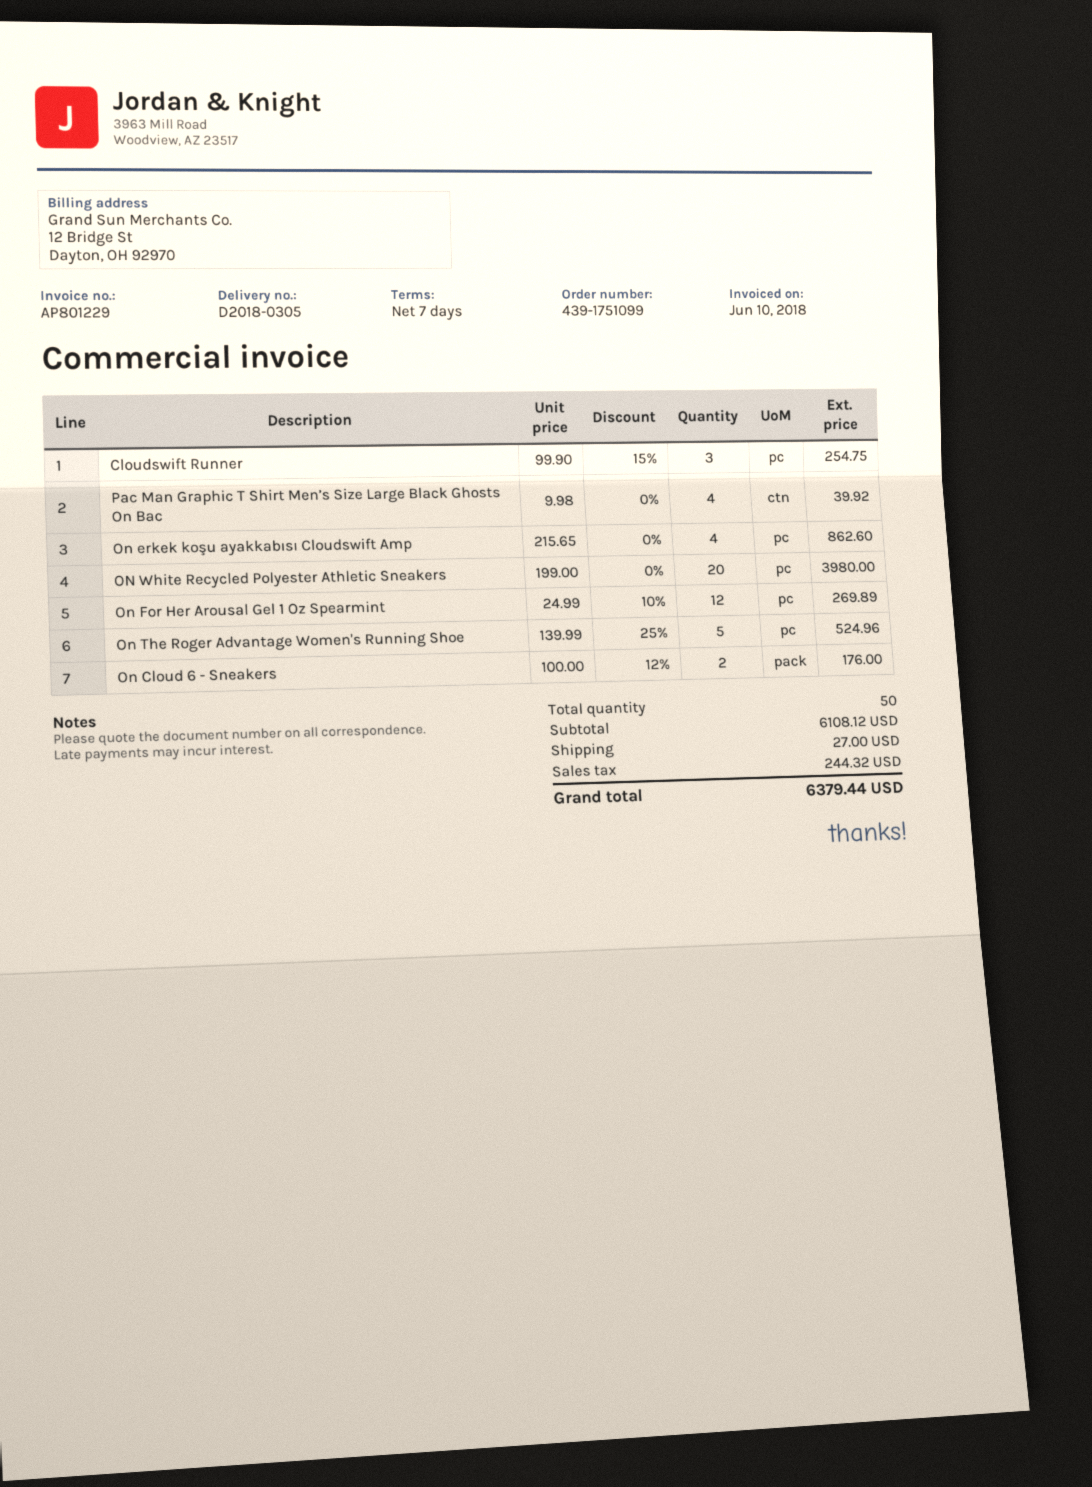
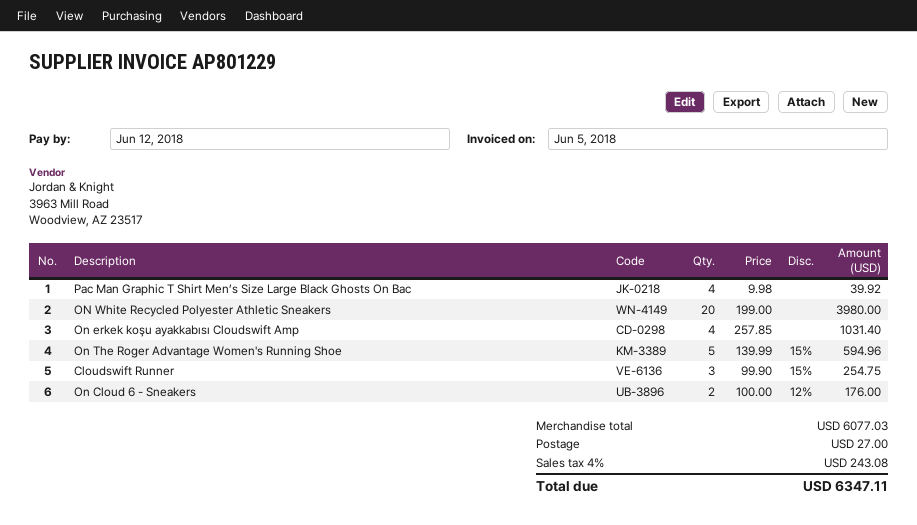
invoice date: 2018-06-10 -> 2018-06-05
On erkek koşu ayakkabısı Cloudswift Amp: 4 x 215.65 = 862.60 -> 4 x 257.85 = 1031.40
On For Her Arousal Gel 1 Oz Spearmint: 12 x 24.99 - 10% = 269.89 -> none
On The Roger Advantage Women's Running Shoe: 5 x 139.99 - 25% = 524.96 -> 5 x 139.99 - 15% = 594.96
subtotal: 6108.12 -> 6077.03
tax: 244.32 -> 243.08
total: 6379.44 -> 6347.11

